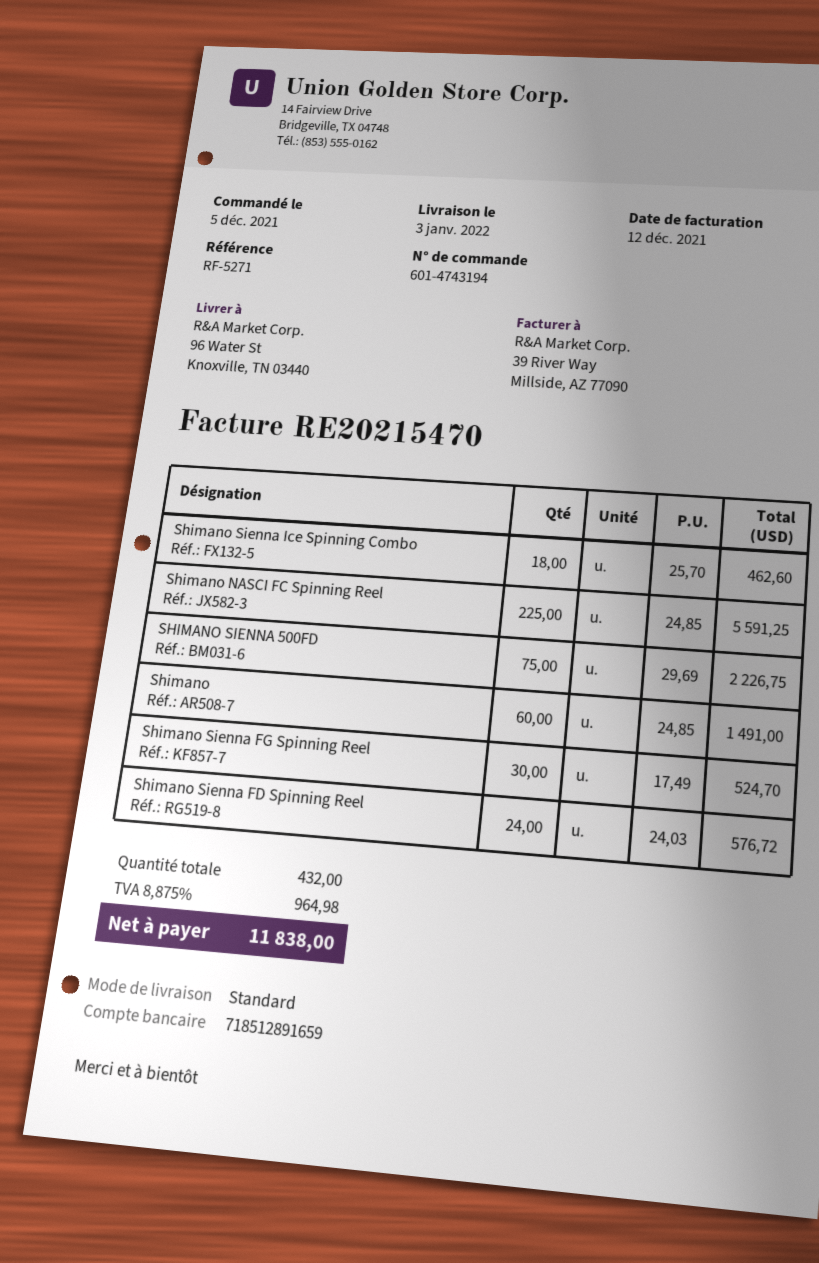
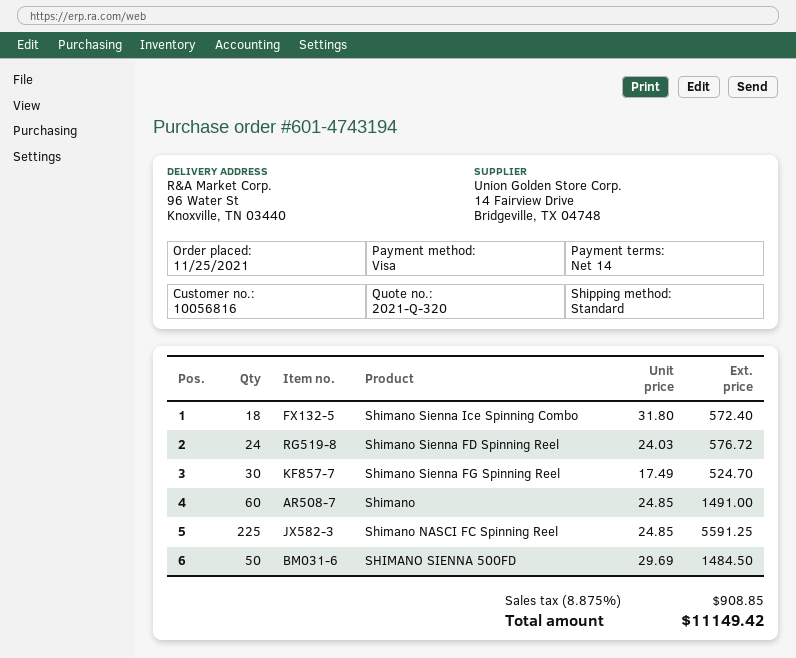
order date: 2021-12-05 -> 2021-11-25
Shimano Sienna Ice Spinning Combo: 18 x 25.70 = 462.60 -> 18 x 31.80 = 572.40
SHIMANO SIENNA 500FD: 75 x 29.69 = 2226.75 -> 50 x 29.69 = 1484.50
tax: 8.875% = 964.98 -> 8.875% = 908.85
total: 11838.00 -> 11149.42

